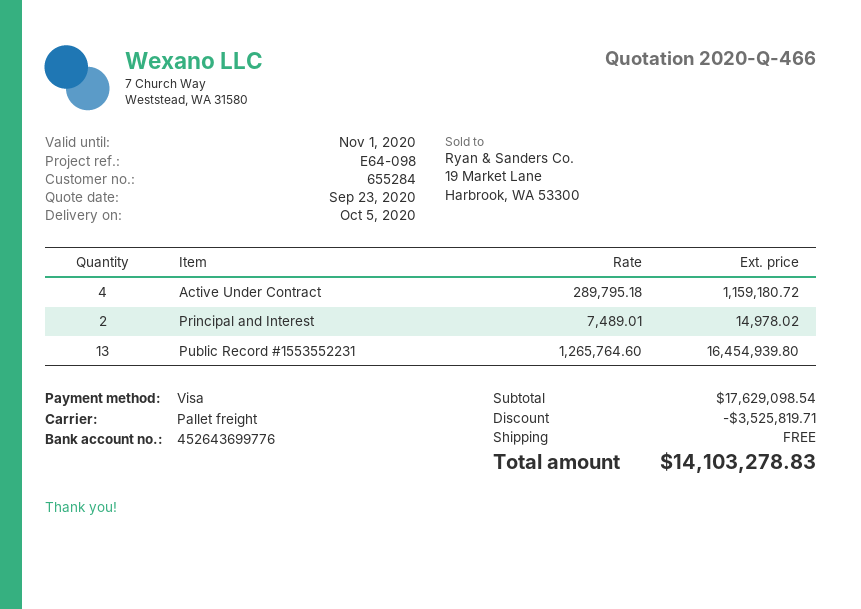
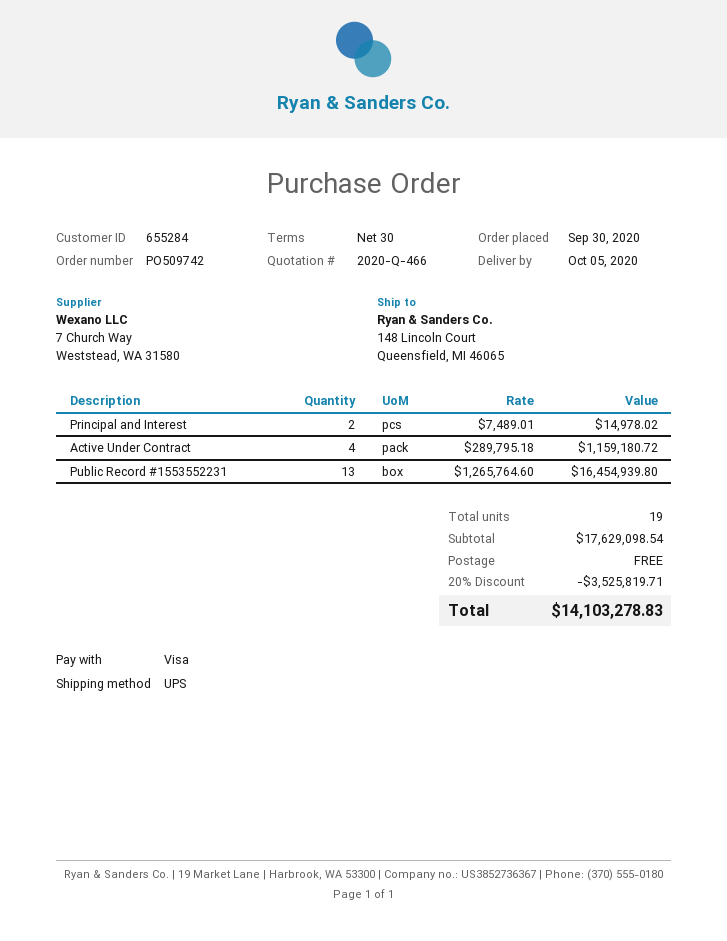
shipping method: pallet freight -> UPS

